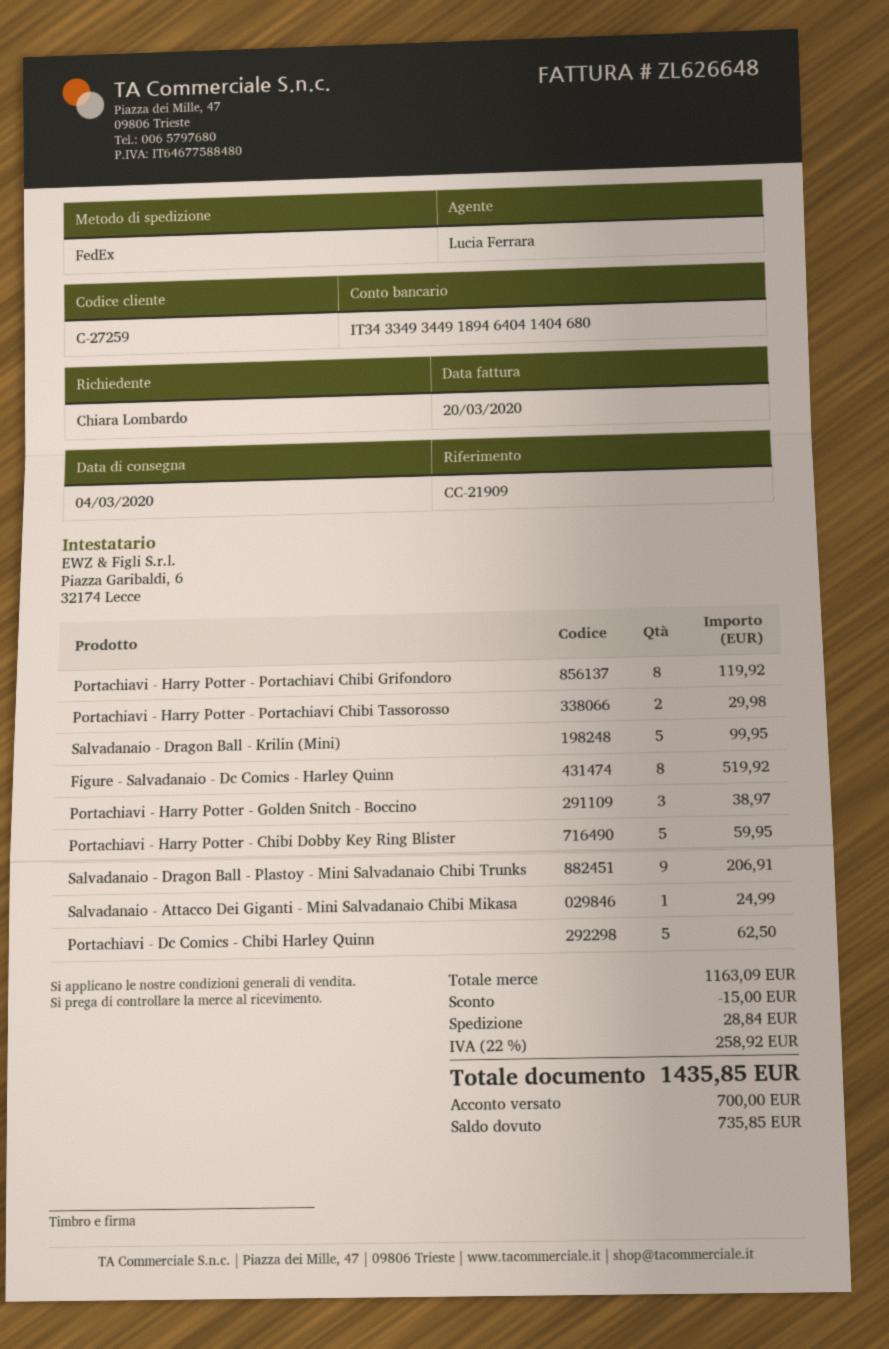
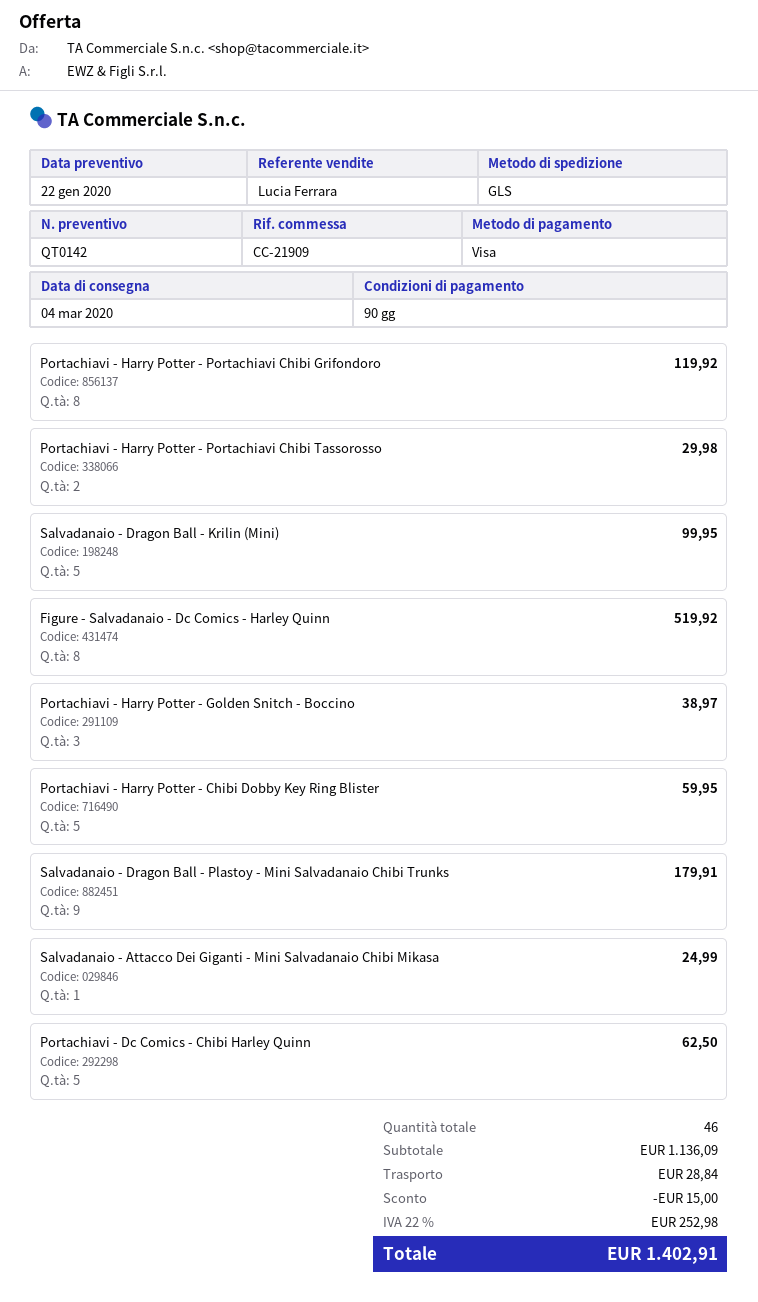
shipping method: FedEx -> GLS
Salvadanaio - Dragon Ball - Plastoy - Mini Salvadanaio Chibi Trunks: 9 for 206.91 -> 9 for 179.91
subtotal: 1163.09 -> 1136.09
tax: 22% = 258.92 -> 22% = 252.98
total: 1435.85 -> 1402.91

